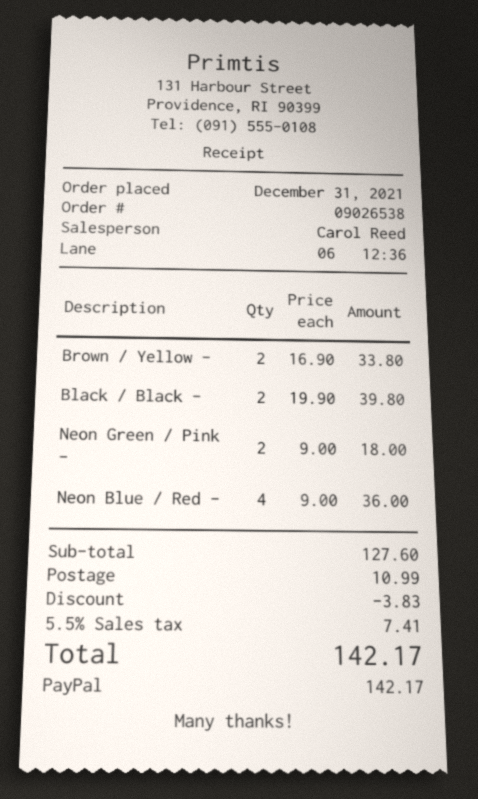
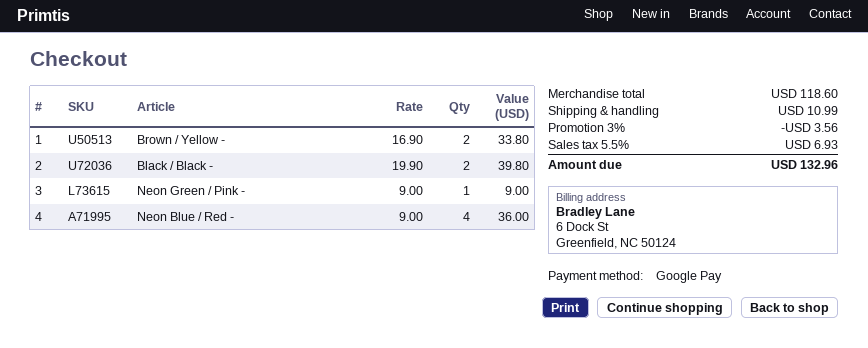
payment method: PayPal -> Google Pay
Neon Green / Pink -: 2 x 9.00 = 18.00 -> 1 x 9.00 = 9.00
subtotal: 127.60 -> 118.60
discount: 3.83 -> 3.56
tax: 5.5% = 7.41 -> 5.5% = 6.93
total: 142.17 -> 132.96

